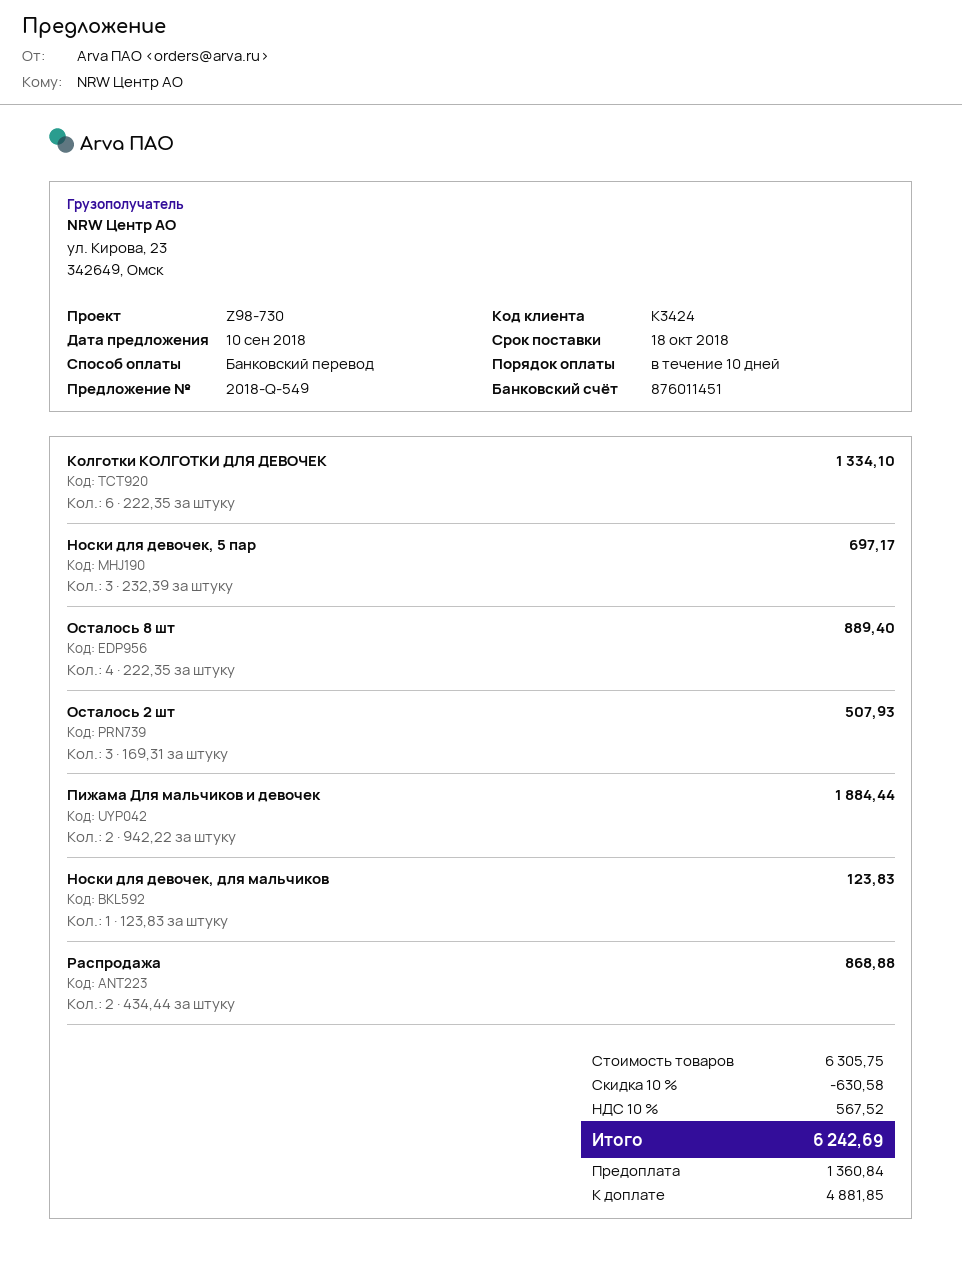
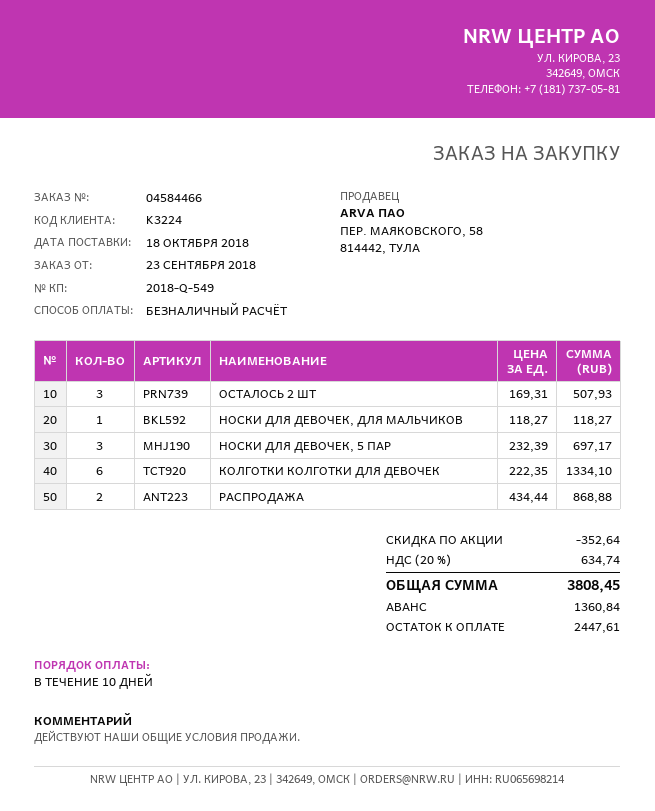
customer number: K3424 -> K3224
Осталось 8 шт: 4 x 222.35 = 889.40 -> none
Пижама Для мальчиков и девочек: 2 x 942.22 = 1884.44 -> none
Носки для девочек, для мальчиков: 1 x 123.83 = 123.83 -> 1 x 118.27 = 118.27
discount: 630.58 -> 352.64
tax: 10% = 567.52 -> 20% = 634.74
total: 6242.69 -> 3808.45
balance: 4881.85 -> 2447.61

